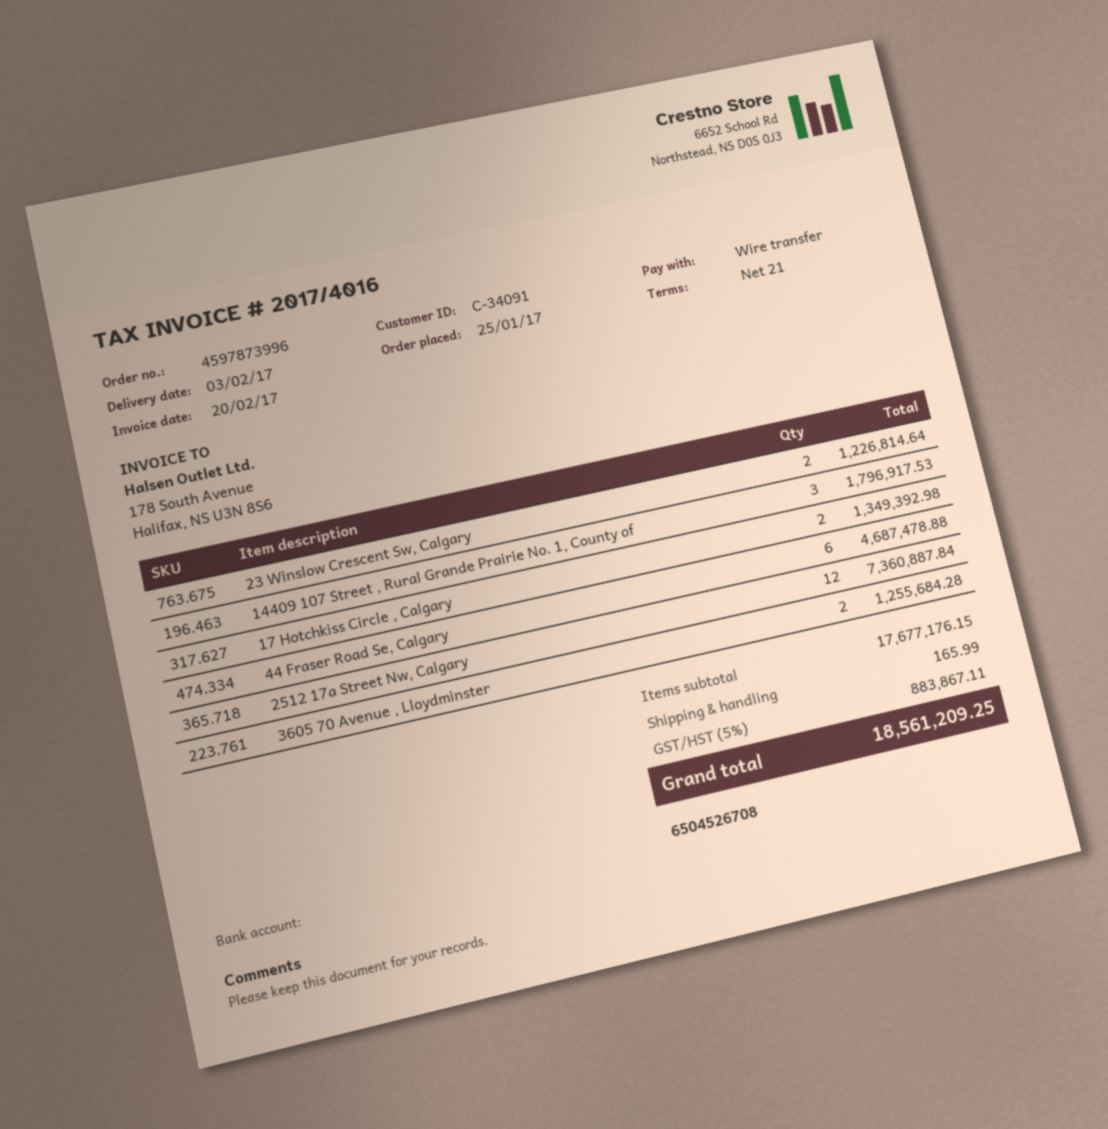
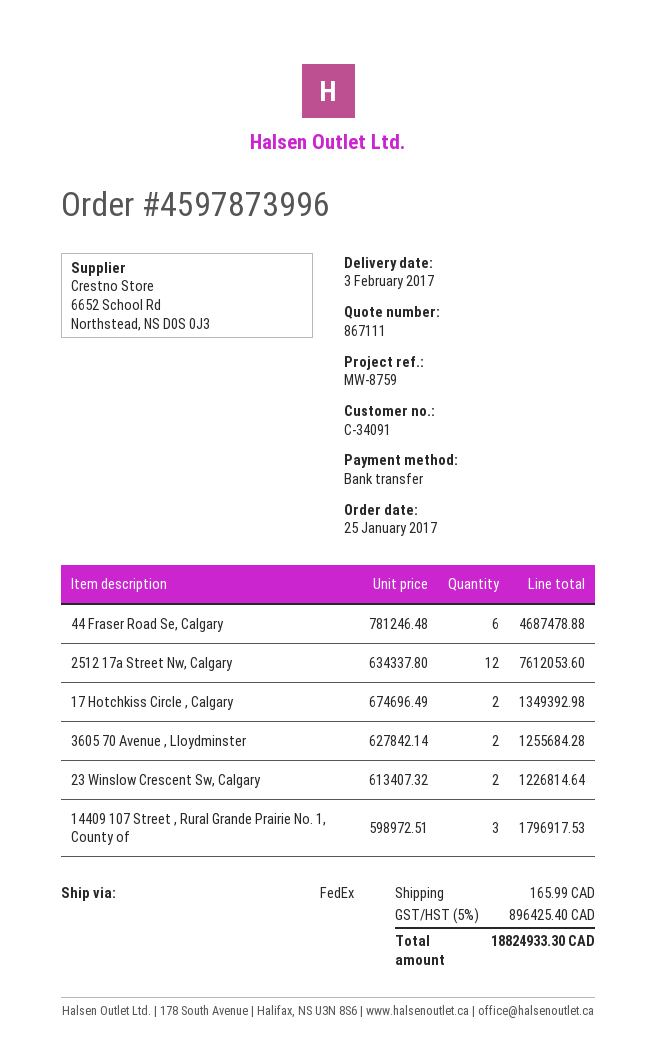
2512 17a Street Nw, Calgary: 12 for 7360887.84 -> 12 for 7612053.60
tax: 5% = 883867.11 -> 5% = 896425.40
total: 18561209.25 -> 18824933.30

